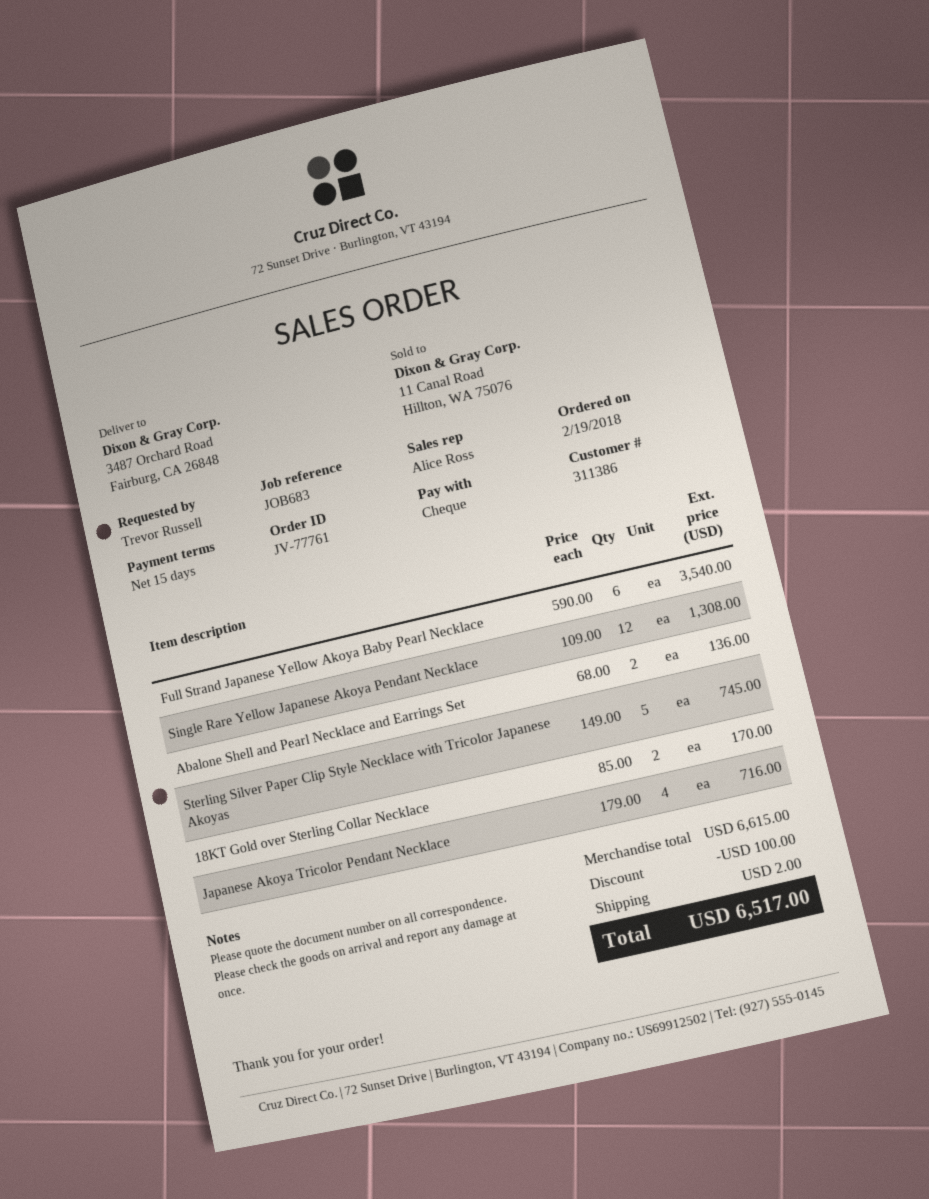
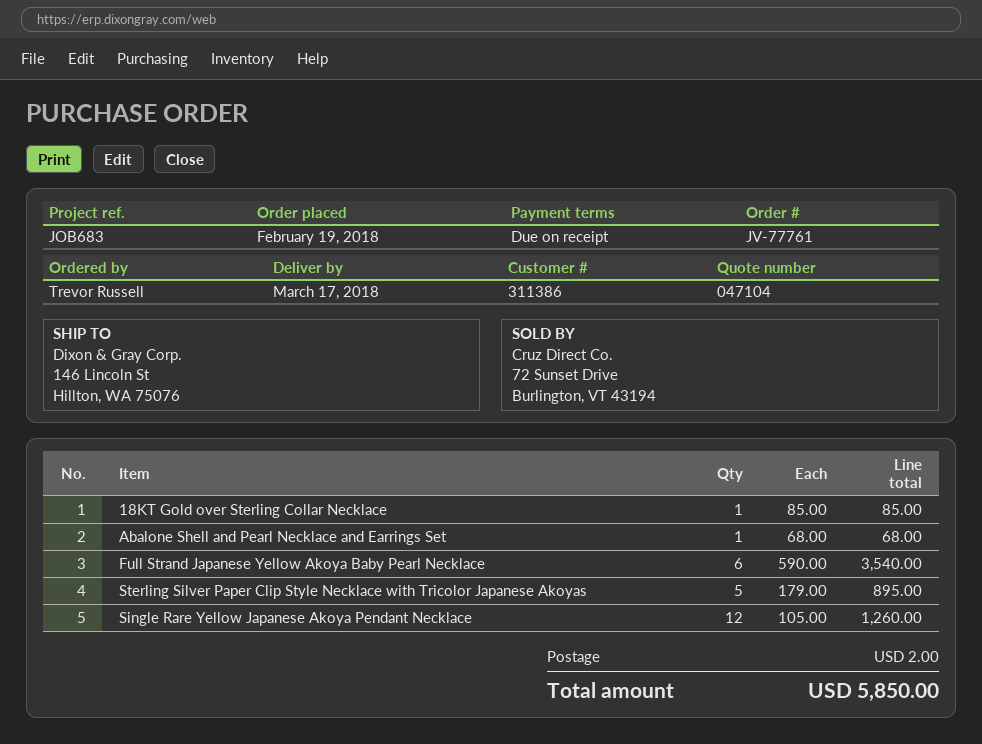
payment terms: 15 days -> on receipt
ship to: 3487 Orchard Road, Fairburg, CA 26848 -> 146 Lincoln St, Hillton, WA 75076
Single Rare Yellow Japanese Akoya Pendant Necklace: 12 x 109.00 = 1308.00 -> 12 x 105.00 = 1260.00
Abalone Shell and Pearl Necklace and Earrings Set: 2 x 68.00 = 136.00 -> 1 x 68.00 = 68.00
Sterling Silver Paper Clip Style Necklace with Tricolor Japanese Akoyas: 5 x 149.00 = 745.00 -> 5 x 179.00 = 895.00
18KT Gold over Sterling Collar Necklace: 2 x 85.00 = 170.00 -> 1 x 85.00 = 85.00
Japanese Akoya Tricolor Pendant Necklace: 4 x 179.00 = 716.00 -> none
discount: 100.00 -> none
total: 6517.00 -> 5850.00

